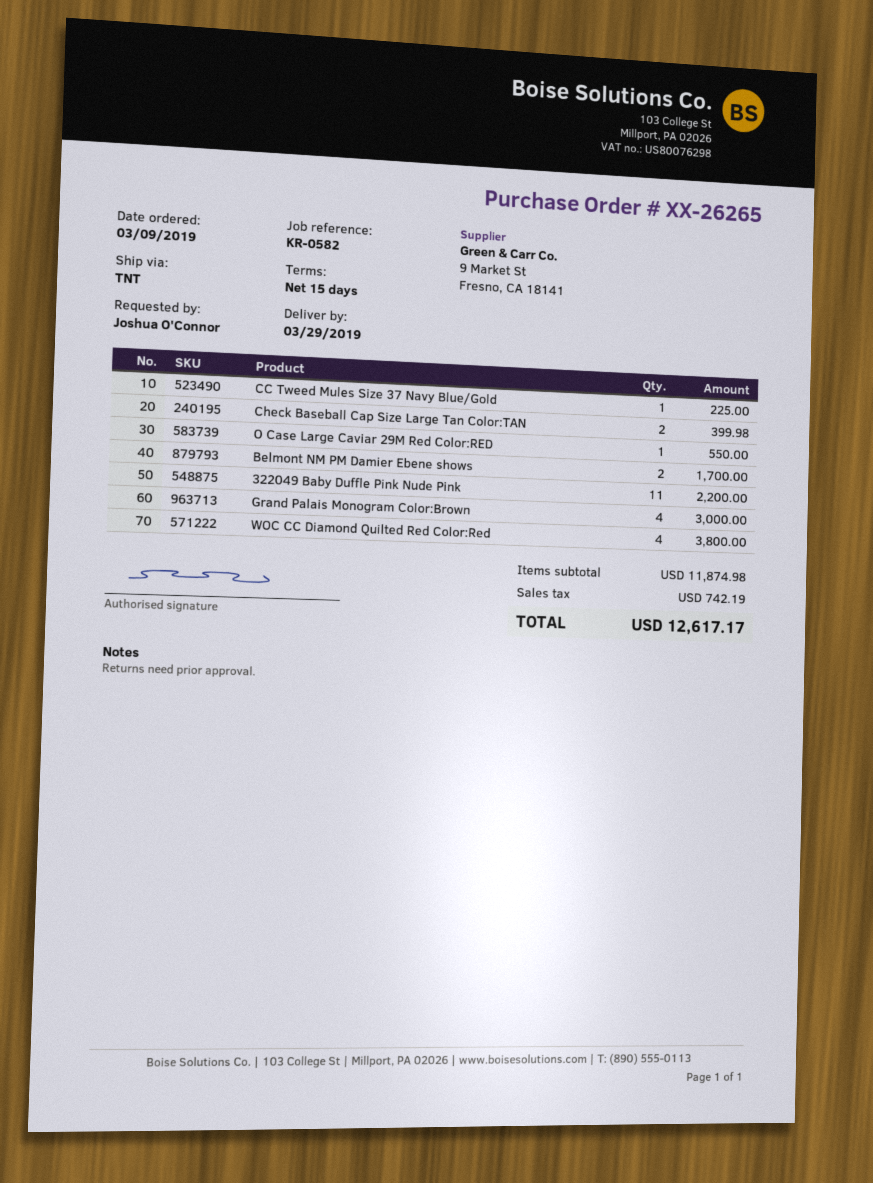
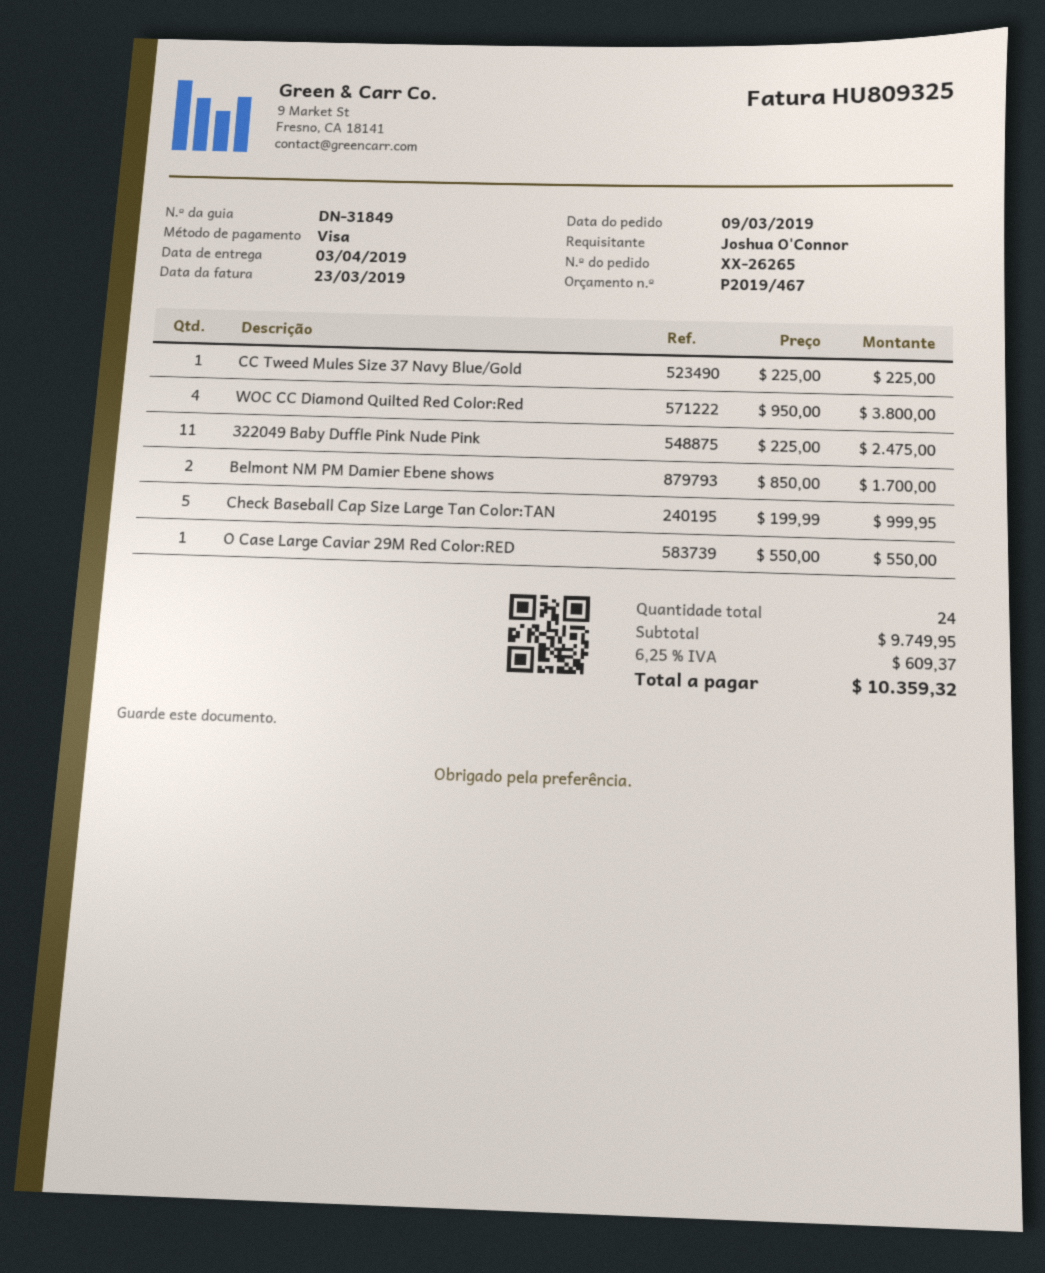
delivery date: 2019-03-29 -> 2019-04-03
Check Baseball Cap Size Large Tan Color:TAN: 2 for 399.98 -> 5 for 999.95
322049 Baby Duffle Pink Nude Pink: 11 for 2200.00 -> 11 for 2475.00
Grand Palais Monogram Color:Brown: 4 for 3000.00 -> none
subtotal: 11874.98 -> 9749.95
tax: 742.19 -> 609.37
total: 12617.17 -> 10359.32

